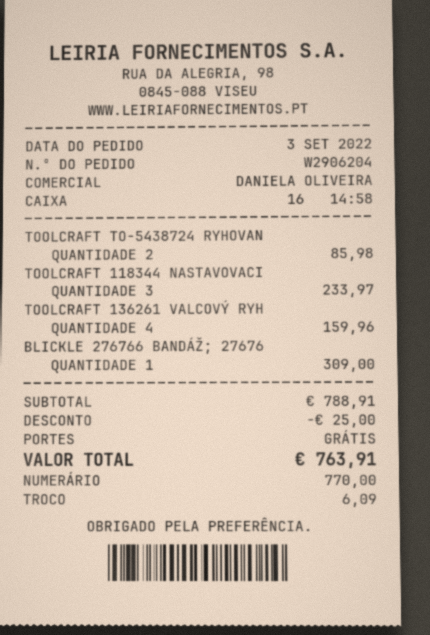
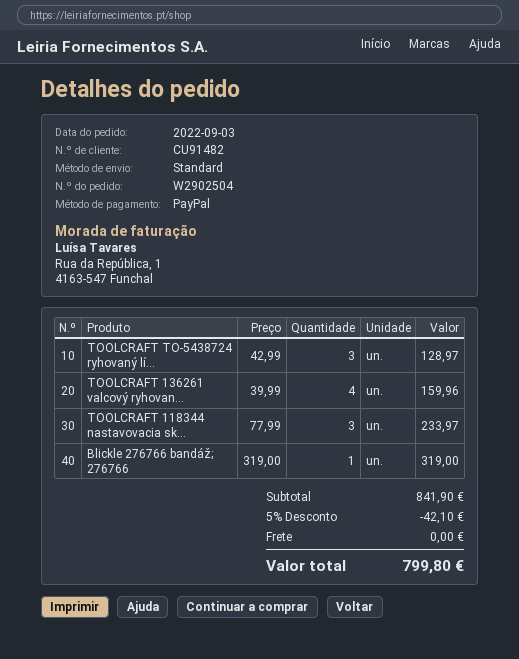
order number: W2906204 -> W2902504
payment method: cash -> PayPal
TOOLCRAFT TO-5438724 RYHOVAN: 2 for 85.98 -> 3 for 128.97
BLICKLE 276766 BANDÁŽ; 27676: 1 for 309.00 -> 1 for 319.00
subtotal: 788.91 -> 841.90
discount: 25.00 -> 42.10
total: 763.91 -> 799.80

